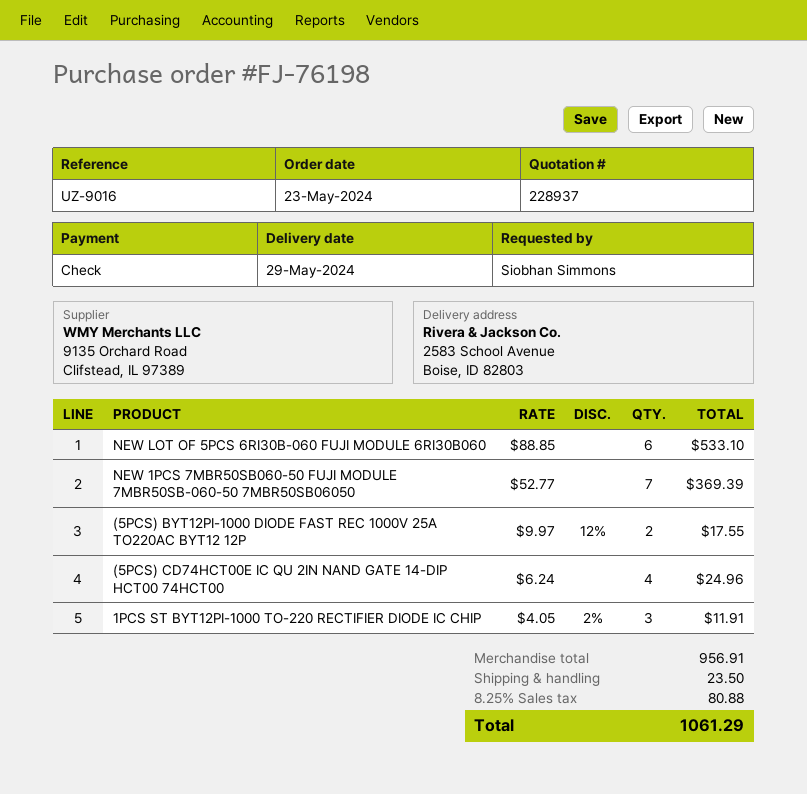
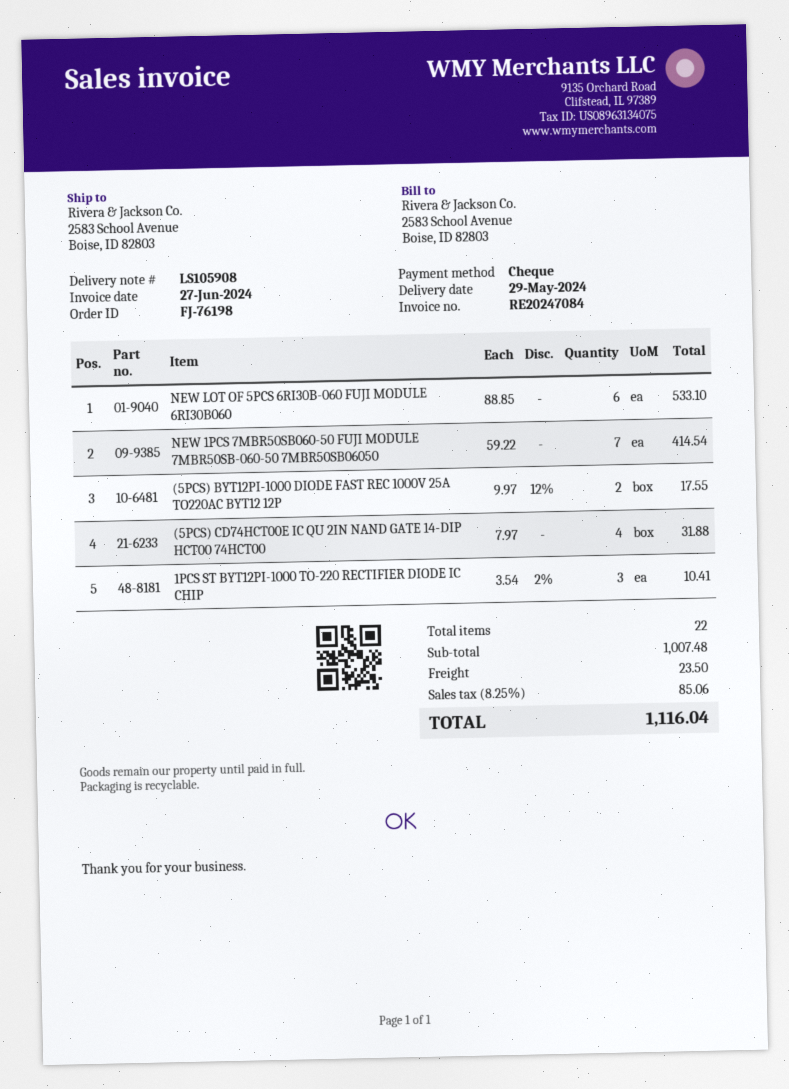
NEW 1PCS 7MBR50SB060-50 FUJI MODULE 7MBR50SB-060-50 7MBR50SB06050: 7 x 52.77 = 369.39 -> 7 x 59.22 = 414.54
(5PCS) CD74HCT00E IC QU 2IN NAND GATE 14-DIP HCT00 74HCT00: 4 x 6.24 = 24.96 -> 4 x 7.97 = 31.88
1PCS ST BYT12PI-1000 TO-220 RECTIFIER DIODE IC CHIP: 3 x 4.05 - 2% = 11.91 -> 3 x 3.54 - 2% = 10.41
subtotal: 956.91 -> 1007.48
tax: 8.25% = 80.88 -> 8.25% = 85.06
total: 1061.29 -> 1116.04

